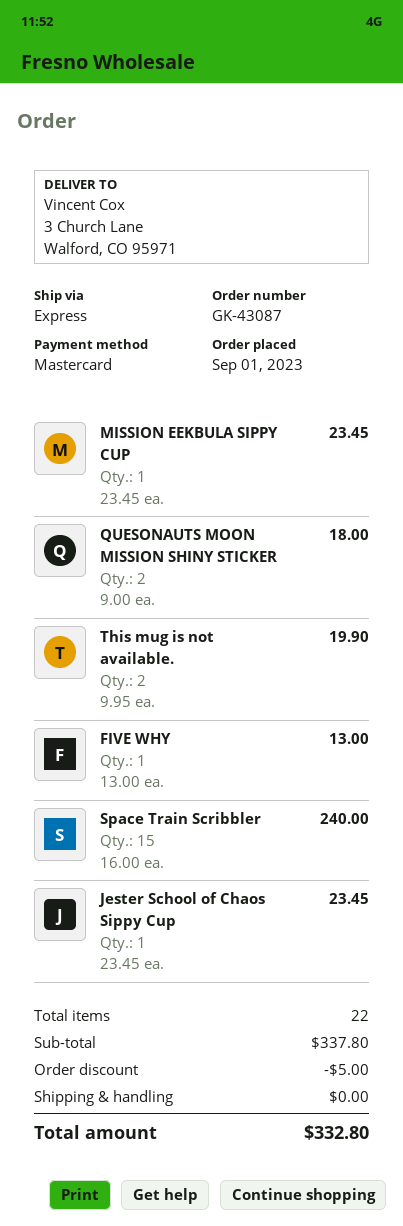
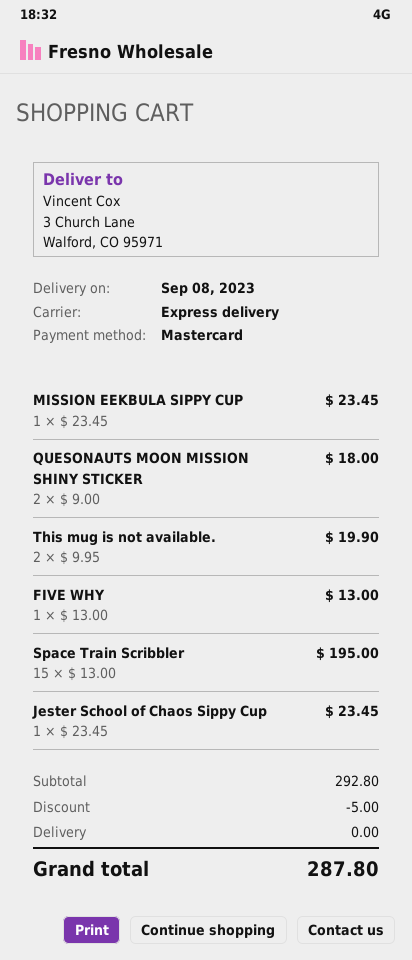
Space Train Scribbler: 15 x 16.00 = 240.00 -> 15 x 13.00 = 195.00
subtotal: 337.80 -> 292.80
total: 332.80 -> 287.80

